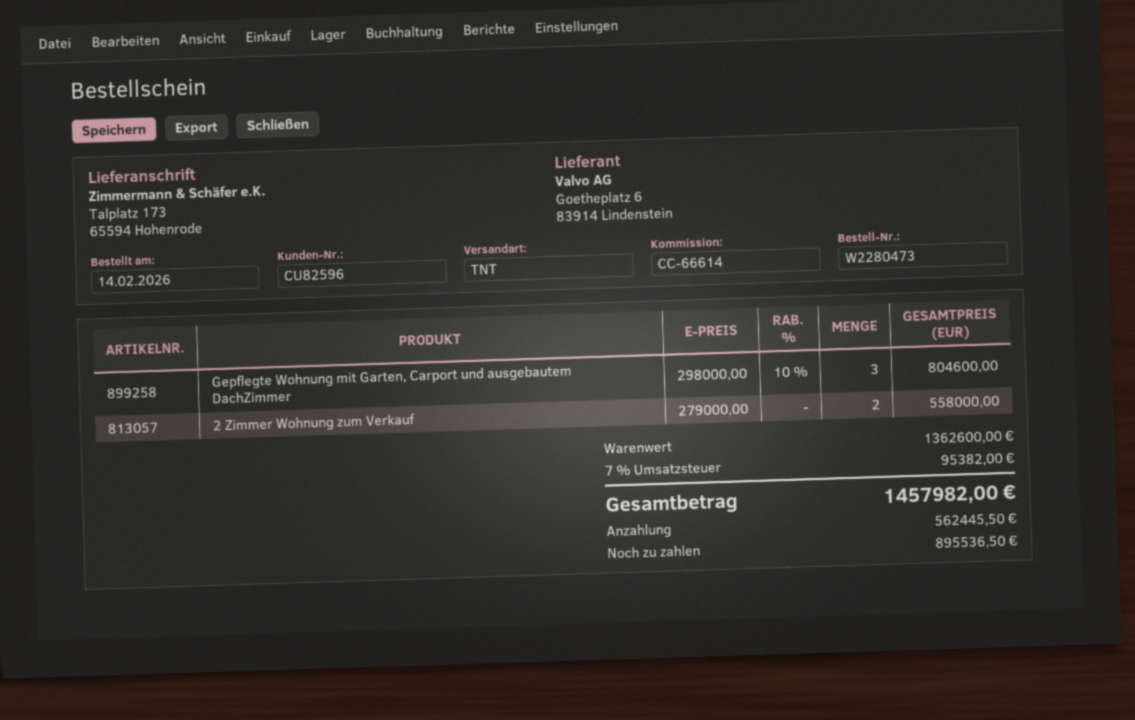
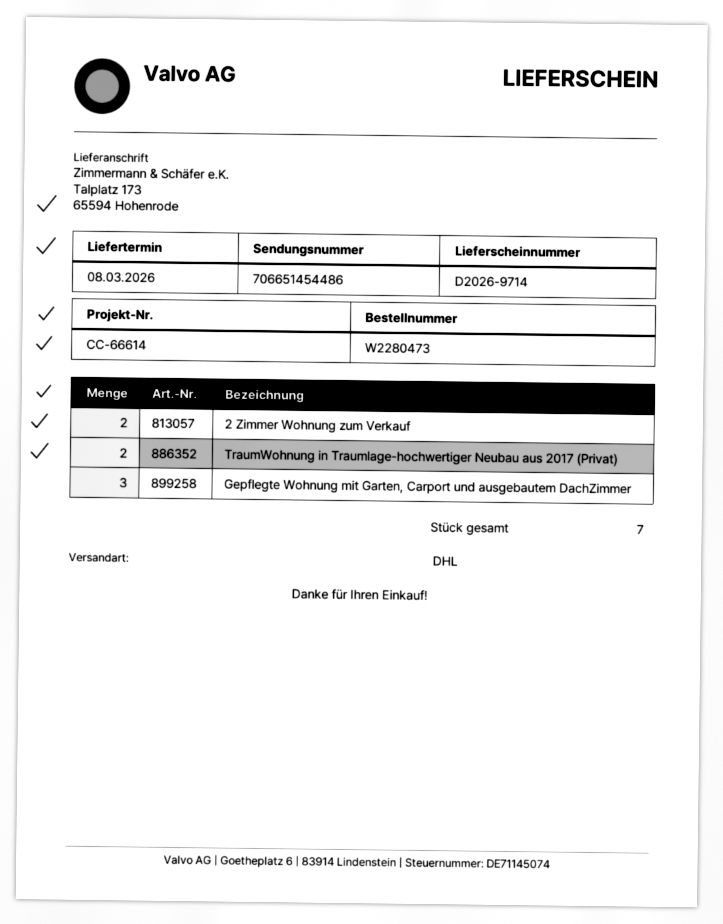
shipping method: TNT -> DHL
TraumWohnung in Traumlage-hochwertiger Neubau aus 2017 (Privat): none -> 2

